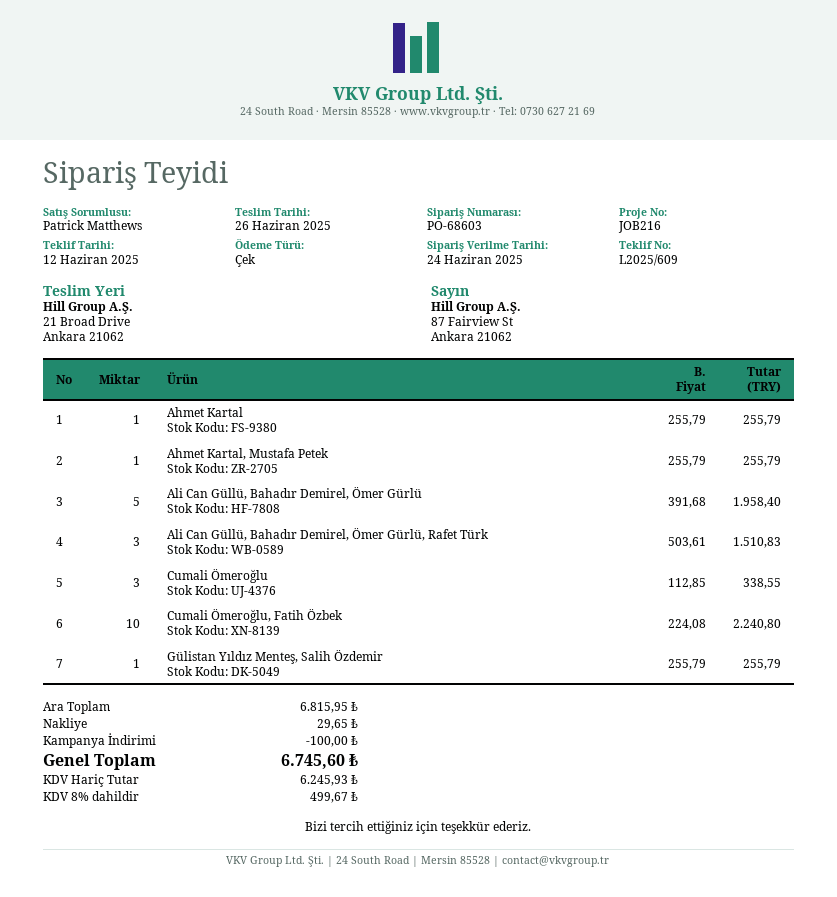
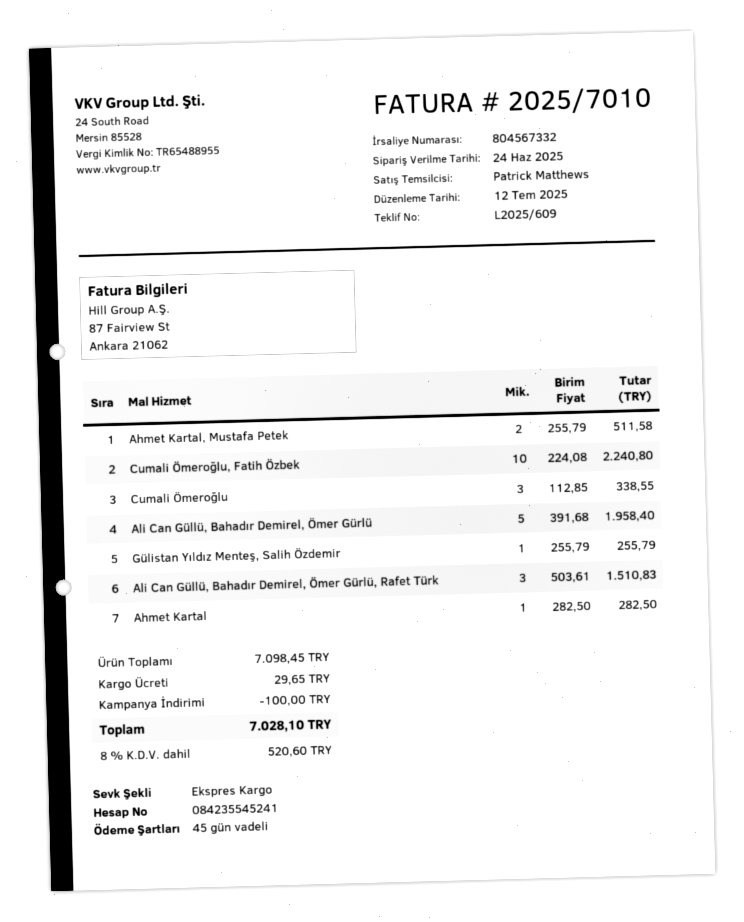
Ahmet Kartal: 1 x 255.79 = 255.79 -> 1 x 282.50 = 282.50
Ahmet Kartal, Mustafa Petek: 1 x 255.79 = 255.79 -> 2 x 255.79 = 511.58
subtotal: 6815.95 -> 7098.45
tax: 8% = 499.67 -> 8% = 520.60
total: 6745.60 -> 7028.10

